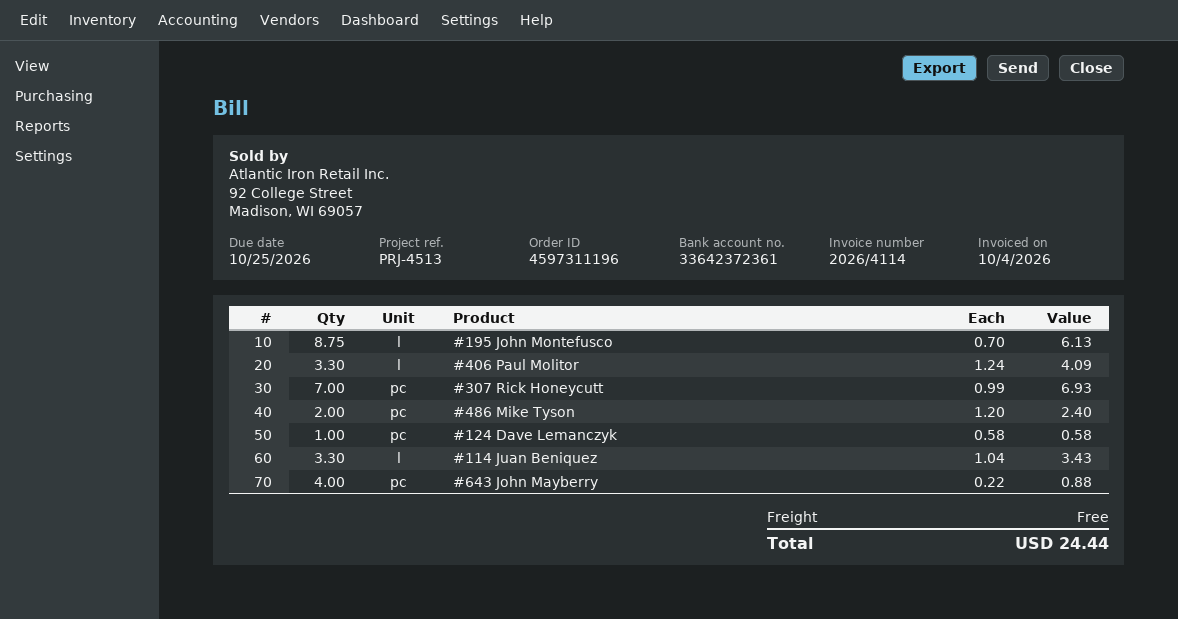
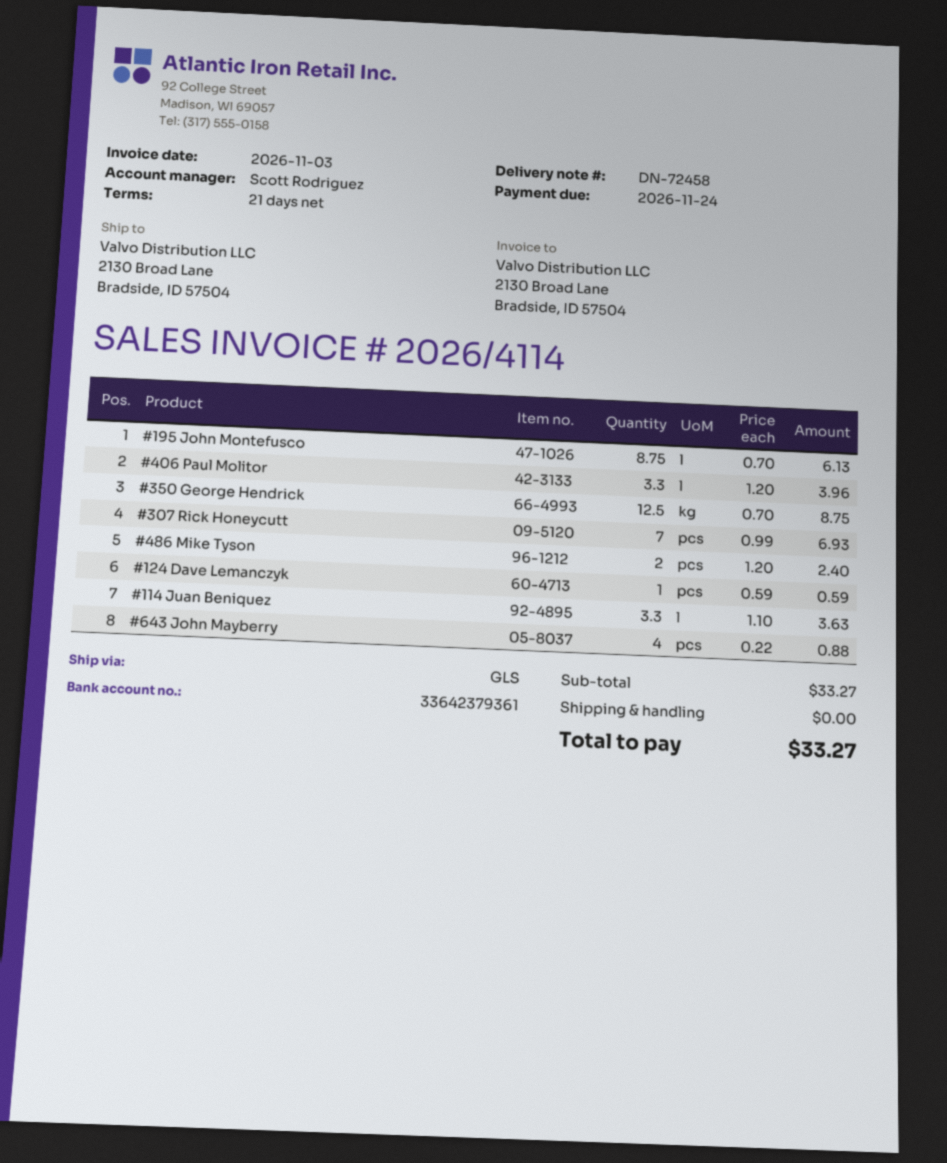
invoice date: 2026-10-04 -> 2026-11-03
due date: 2026-10-25 -> 2026-11-24
bank account: 33642372361 -> 33642379361
#406 Paul Molitor: 3.3 x 1.24 = 4.09 -> 3.3 x 1.20 = 3.96
#124 Dave Lemanczyk: 1 x 0.58 = 0.58 -> 1 x 0.59 = 0.59
#114 Juan Beniquez: 3.3 x 1.04 = 3.43 -> 3.3 x 1.10 = 3.63
#350 George Hendrick: none -> 12.5 x 0.70 = 8.75
total: 24.44 -> 33.27

